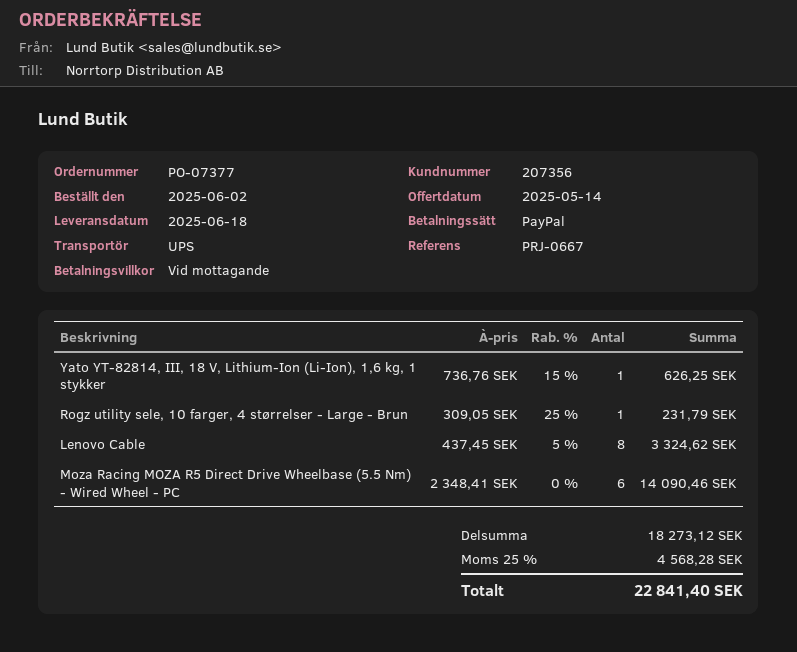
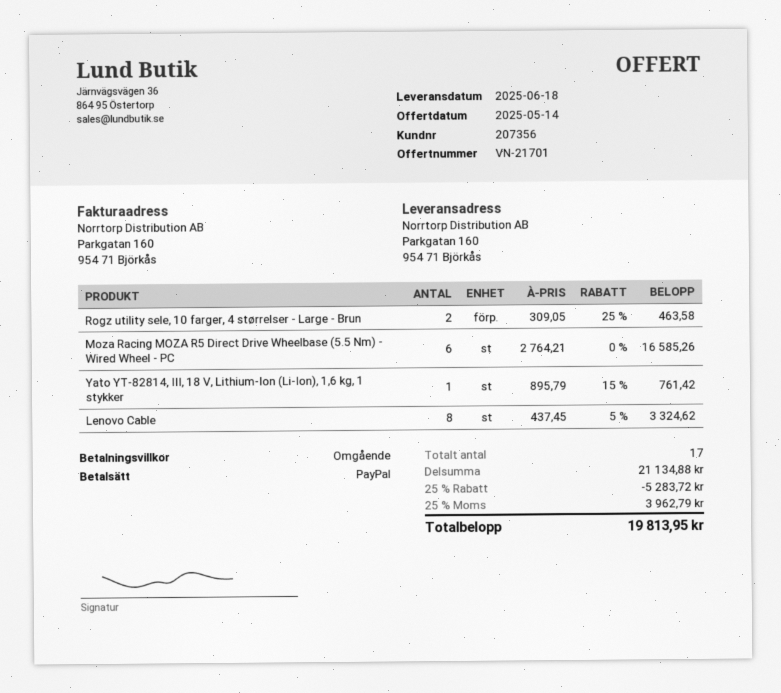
Yato YT-82814, III, 18 V, Lithium-Ion (Li-Ion), 1,6 kg, 1 stykker: 1 x 736.76 - 15% = 626.25 -> 1 x 895.79 - 15% = 761.42
Rogz utility sele, 10 farger, 4 størrelser - Large - Brun: 1 x 309.05 - 25% = 231.79 -> 2 x 309.05 - 25% = 463.58
Moza Racing MOZA R5 Direct Drive Wheelbase (5.5 Nm) - Wired Wheel - PC: 6 x 2348.41 = 14090.46 -> 6 x 2764.21 = 16585.26
subtotal: 18273.12 -> 21134.88
discount: none -> 25% = 5283.72
tax: 25% = 4568.28 -> 25% = 3962.79
total: 22841.40 -> 19813.95

